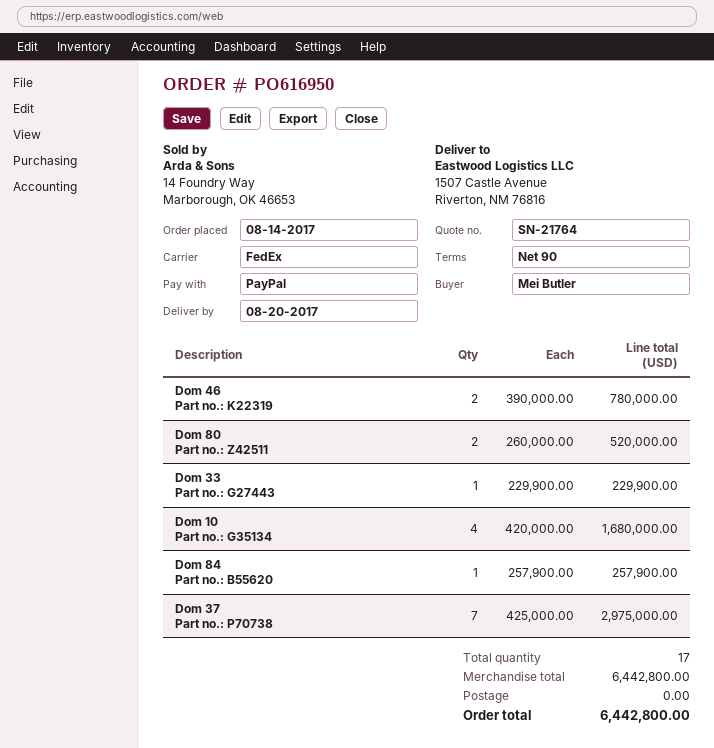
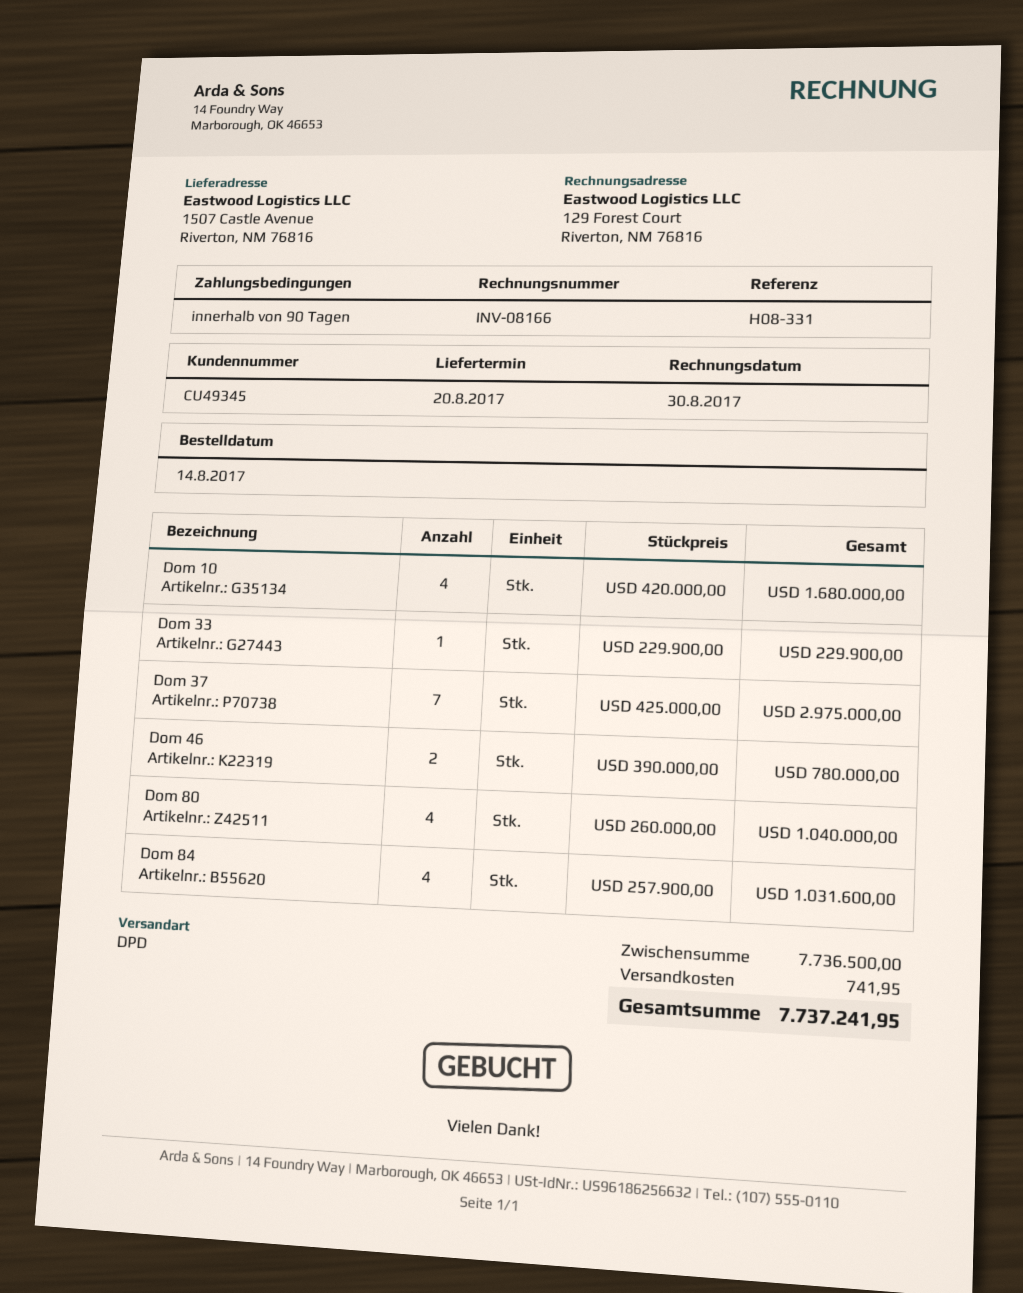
shipping method: FedEx -> DPD
Dom 80: 2 x 260000.00 = 520000.00 -> 4 x 260000.00 = 1040000.00
Dom 84: 1 x 257900.00 = 257900.00 -> 4 x 257900.00 = 1031600.00
subtotal: 6442800.00 -> 7736500.00
shipping: 0.00 -> 741.95
total: 6442800.00 -> 7737241.95

